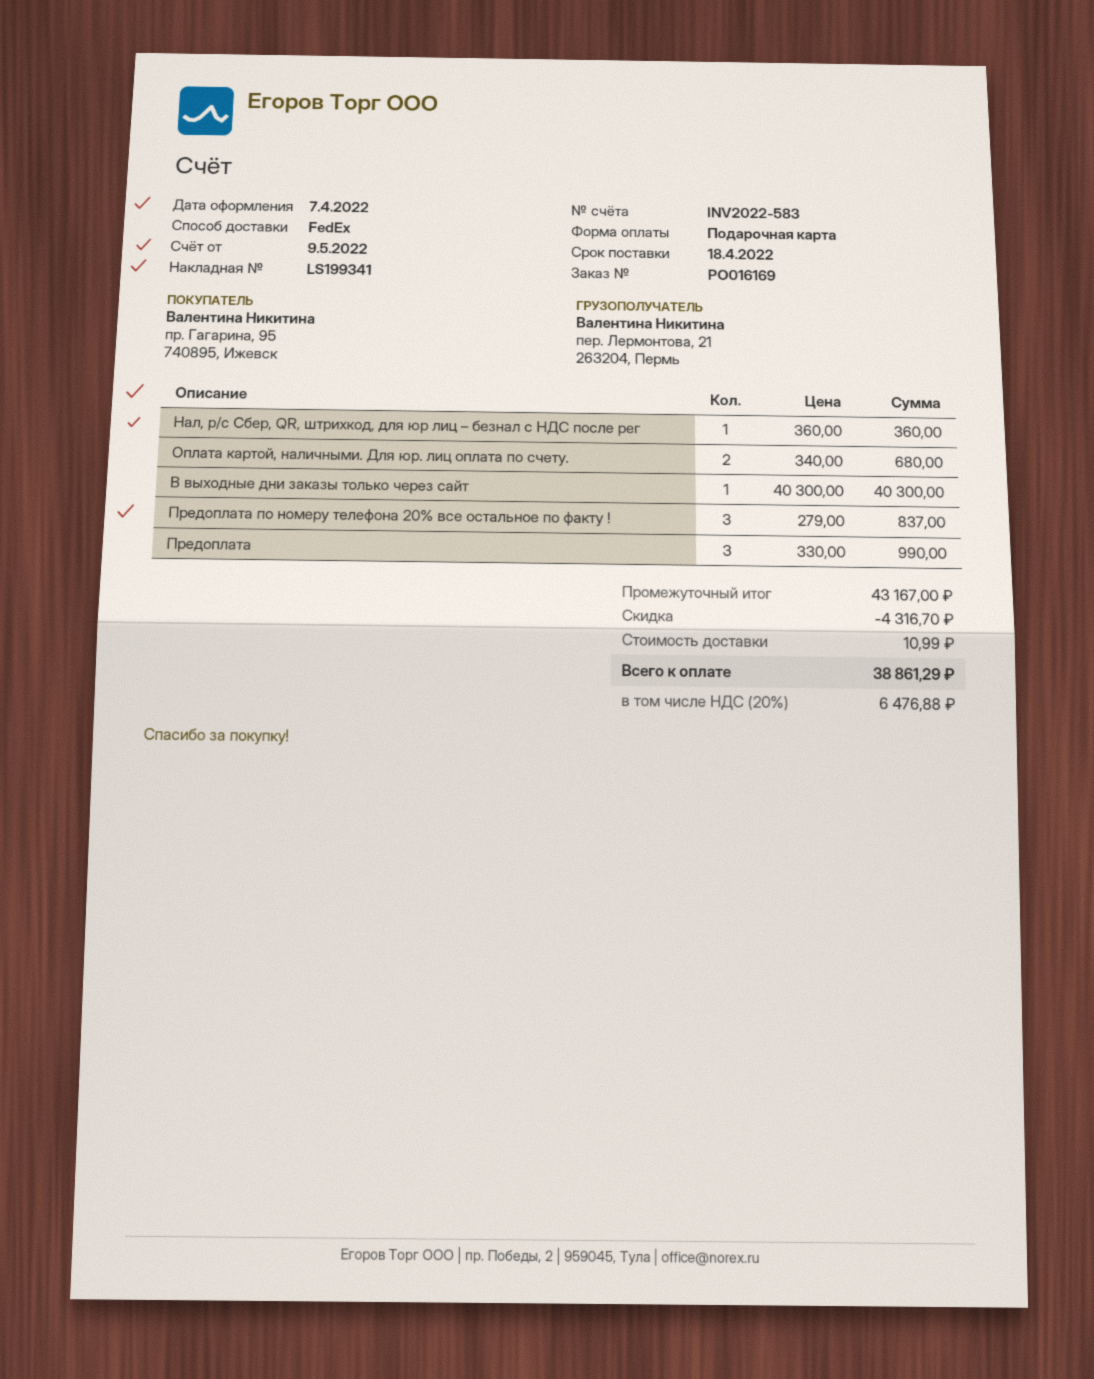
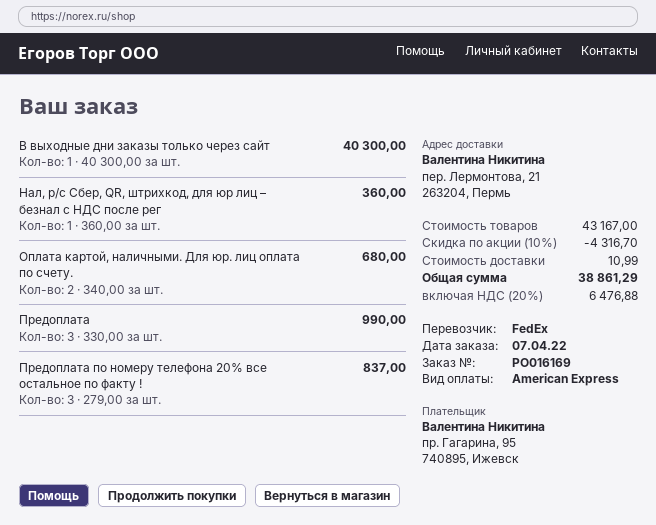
payment method: gift card -> American Express

